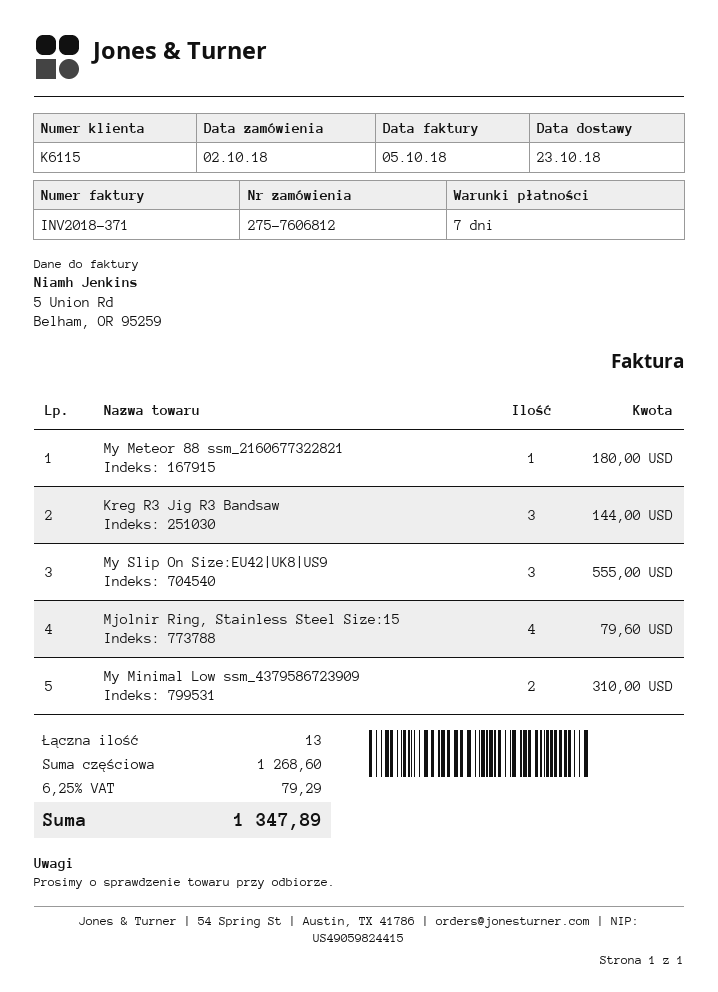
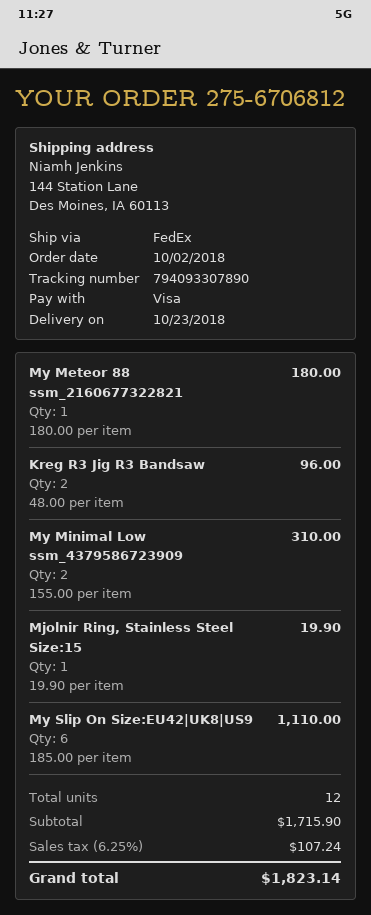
order number: 275-7606812 -> 275-6706812
Kreg R3 Jig R3 Bandsaw: 3 for 144.00 -> 2 for 96.00
My Slip On Size:EU42|UK8|US9: 3 for 555.00 -> 6 for 1110.00
Mjolnir Ring, Stainless Steel Size:15: 4 for 79.60 -> 1 for 19.90
total quantity: 13 -> 12
subtotal: 1268.60 -> 1715.90
tax: 6.25% = 79.29 -> 6.25% = 107.24
total: 1347.89 -> 1823.14

